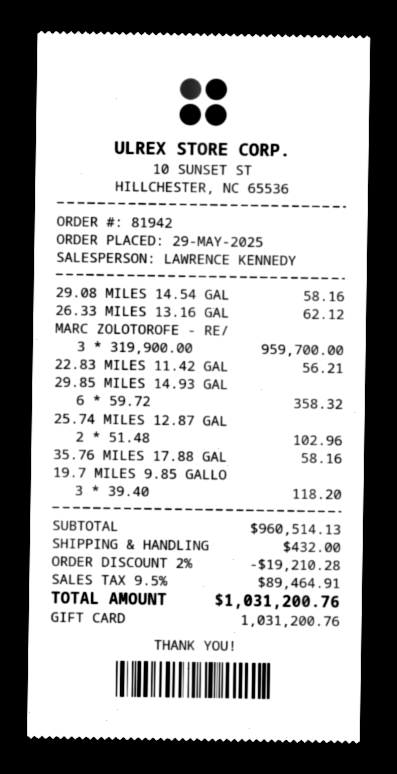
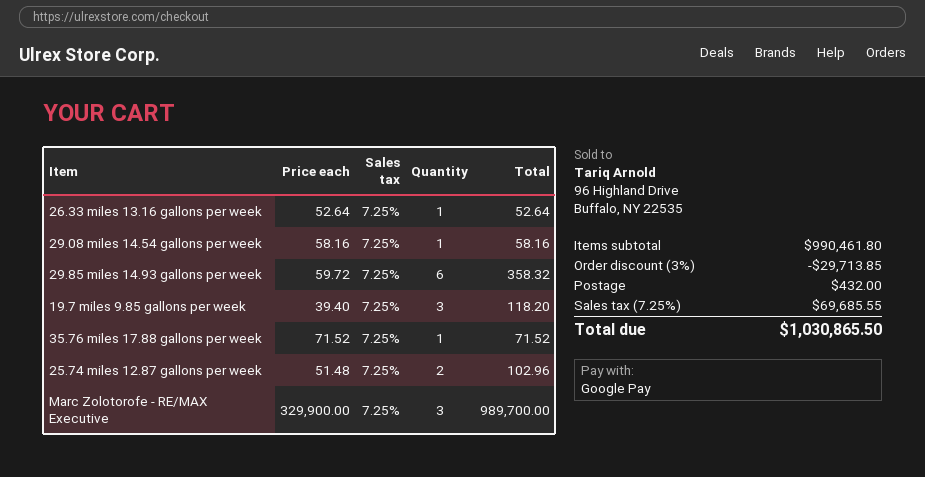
payment method: gift card -> Google Pay
26.33 MILES 13.16 GAL: 1 x 62.12 = 62.12 -> 1 x 52.64 = 52.64
MARC ZOLOTOROFE - RE/: 3 x 319900.00 = 959700.00 -> 3 x 329900.00 = 989700.00
22.83 MILES 11.42 GAL: 1 x 56.21 = 56.21 -> none
35.76 MILES 17.88 GAL: 1 x 58.16 = 58.16 -> 1 x 71.52 = 71.52
subtotal: 960514.13 -> 990461.80
discount: 2% = 19210.28 -> 3% = 29713.85
tax: 9.5% = 89464.91 -> 7.25% = 69685.55
total: 1031200.76 -> 1030865.50

